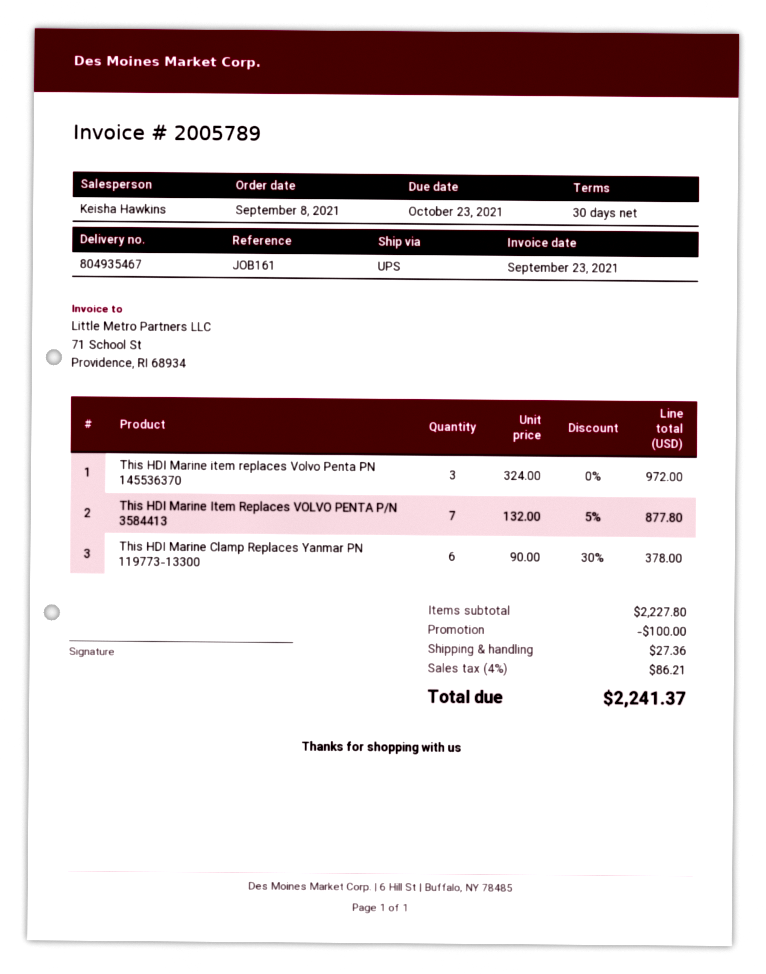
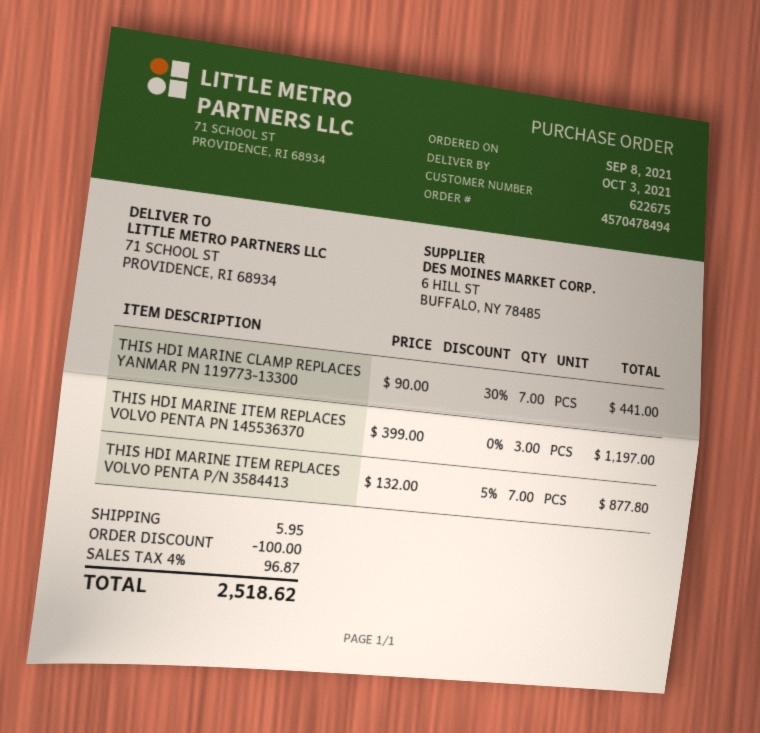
This HDI Marine item replaces Volvo Penta PN 145536370: 3 x 324.00 = 972.00 -> 3 x 399.00 = 1197.00
This HDI Marine Clamp Replaces Yanmar PN 119773-13300: 6 x 90.00 - 30% = 378.00 -> 7 x 90.00 - 30% = 441.00
shipping: 27.36 -> 5.95
tax: 4% = 86.21 -> 4% = 96.87
total: 2241.37 -> 2518.62

